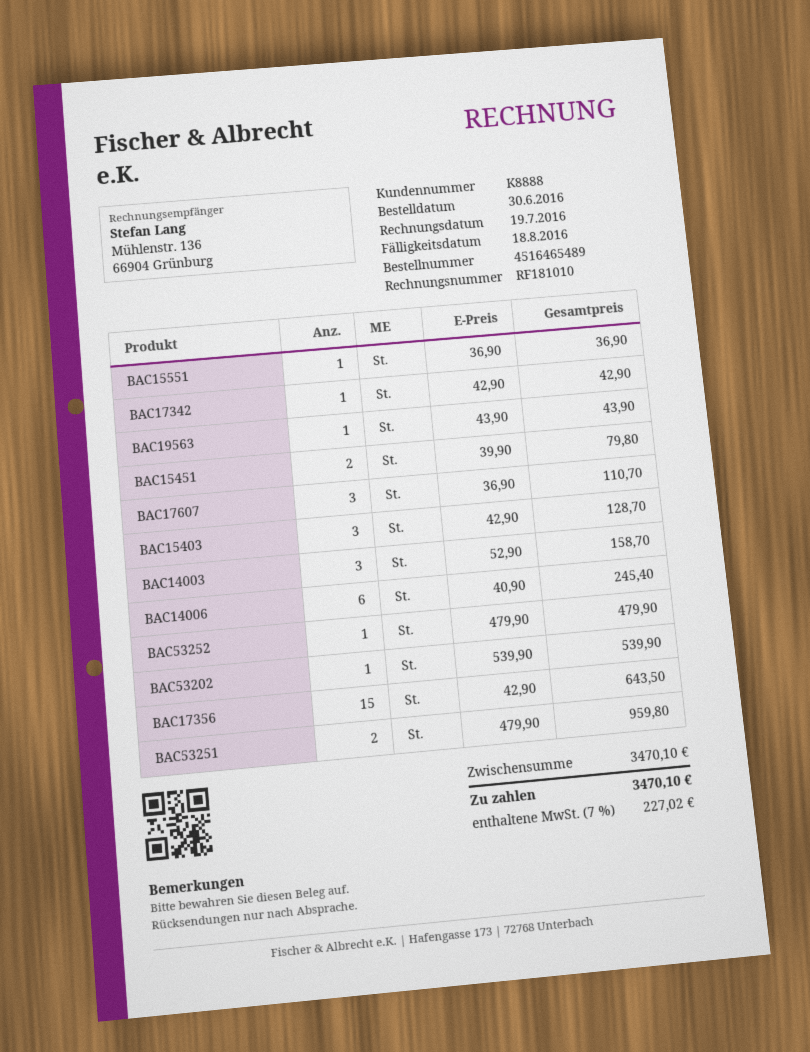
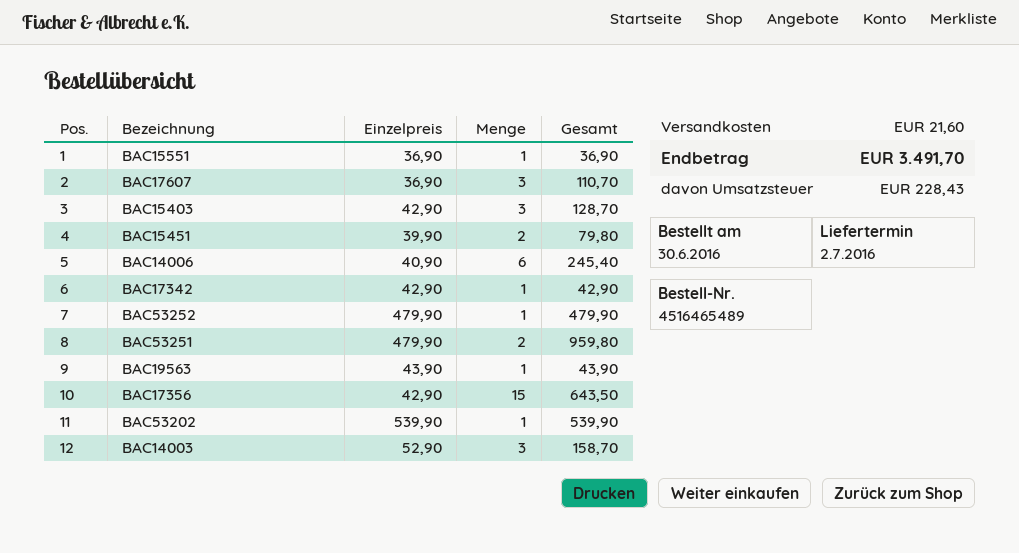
shipping: none -> 21.60
tax: 227.02 -> 228.43
total: 3470.10 -> 3491.70

